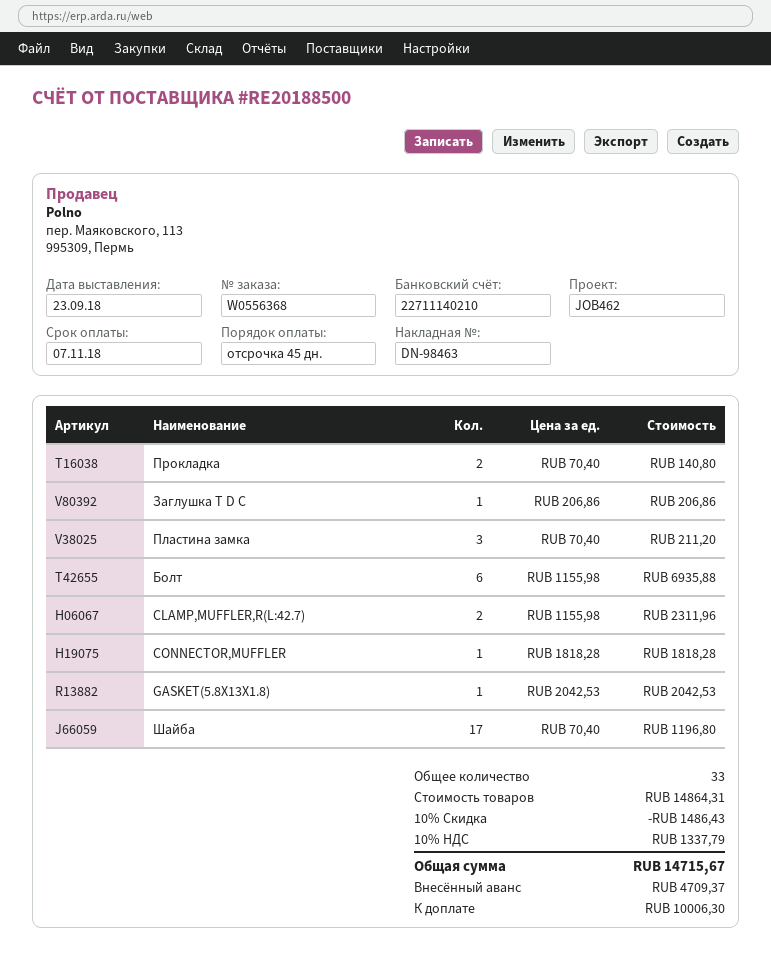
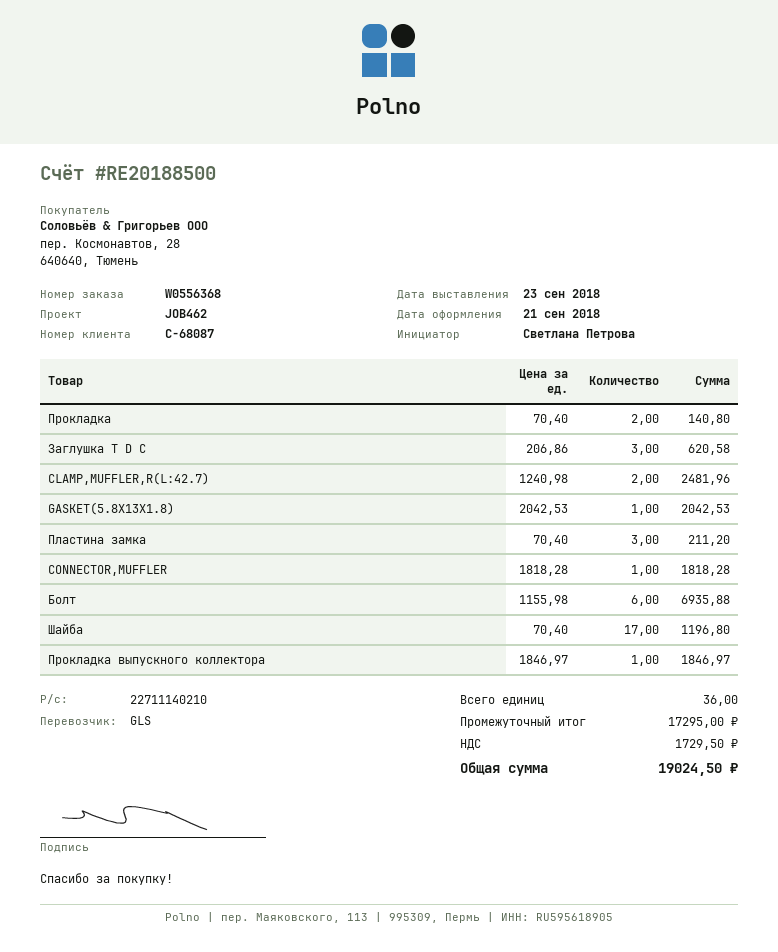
Заглушка T D C: 1 x 206.86 = 206.86 -> 3 x 206.86 = 620.58
CLAMP,MUFFLER,R(L:42.7): 2 x 1155.98 = 2311.96 -> 2 x 1240.98 = 2481.96
Прокладка выпускного коллектора: none -> 1 x 1846.97 = 1846.97
total quantity: 33 -> 36
subtotal: 14864.31 -> 17295.00
discount: 10% = 1486.43 -> none
tax: 1337.79 -> 1729.50
total: 14715.67 -> 19024.50

